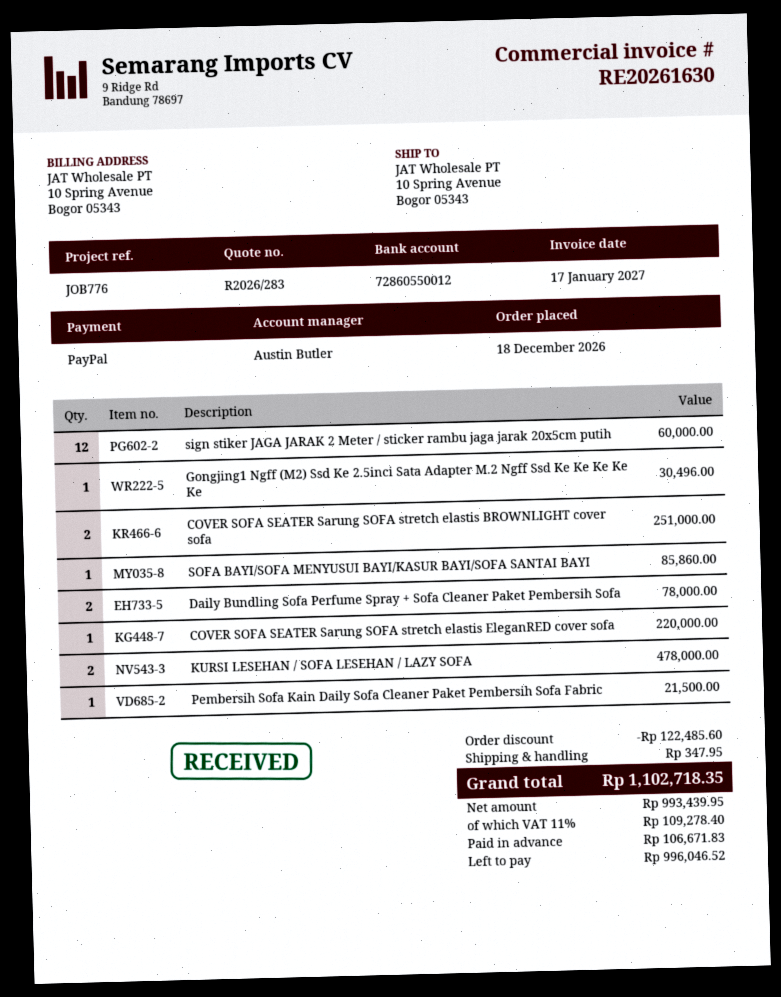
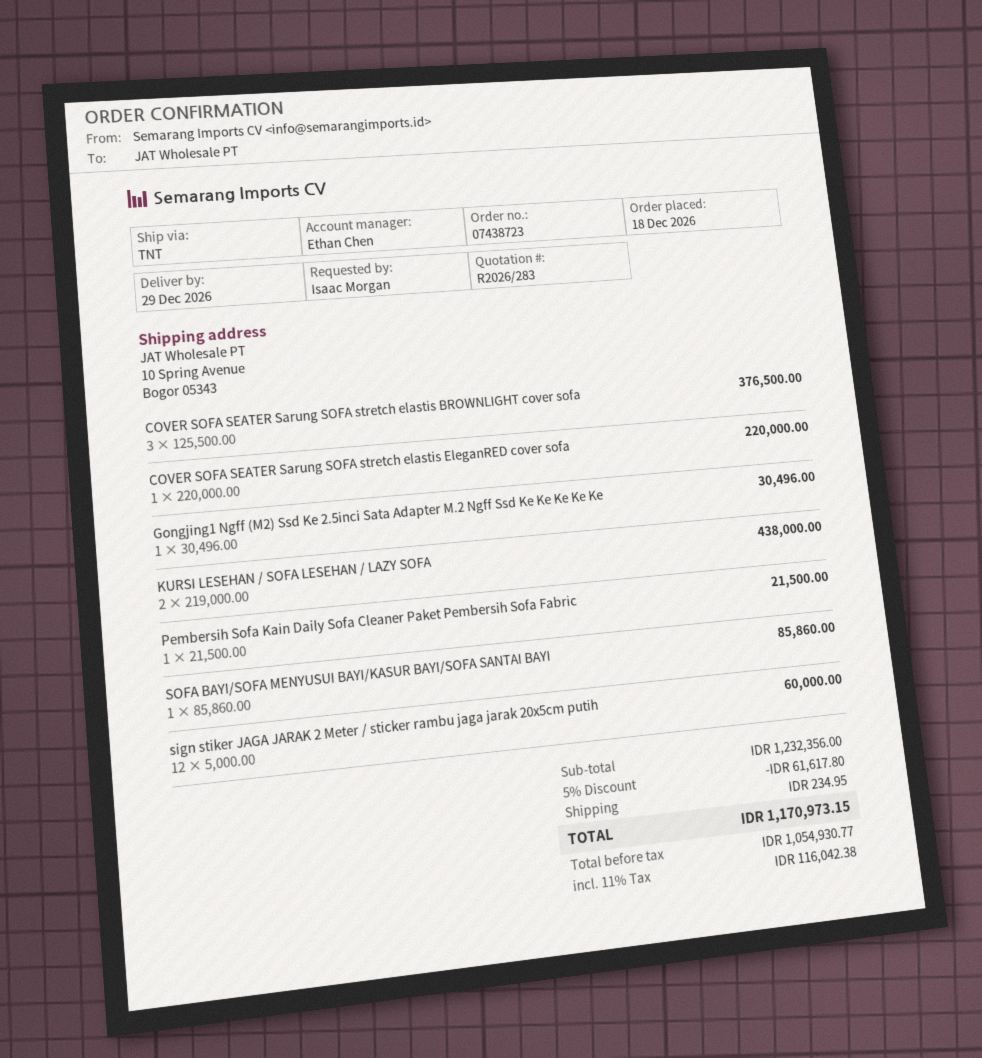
sales rep: Austin Butler -> Ethan Chen
COVER SOFA SEATER Sarung SOFA stretch elastis BROWNLIGHT cover sofa: 2 for 251000.00 -> 3 for 376500.00
Daily Bundling Sofa Perfume Spray + Sofa Cleaner Paket Pembersih Sofa: 2 for 78000.00 -> none
KURSI LESEHAN / SOFA LESEHAN / LAZY SOFA: 2 for 478000.00 -> 2 for 438000.00
discount: 122485.60 -> 61617.80
shipping: 347.95 -> 234.95
net: 993439.95 -> 1054930.77
tax: 11% = 109278.40 -> 11% = 116042.38
total: 1102718.35 -> 1170973.15

